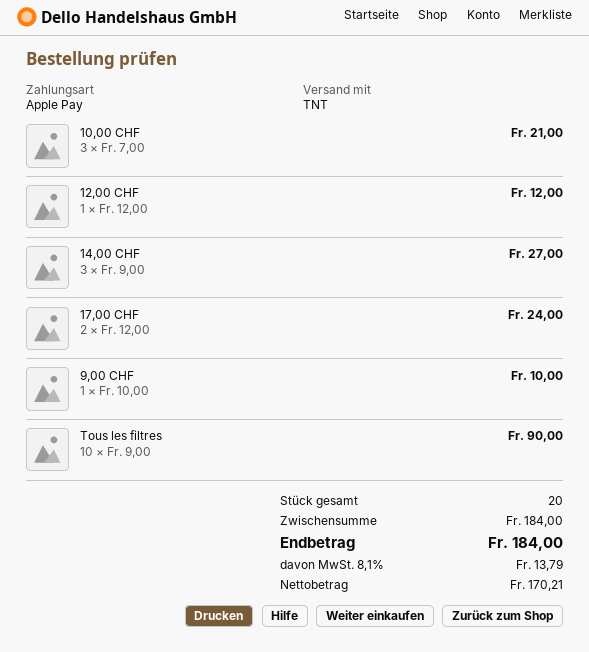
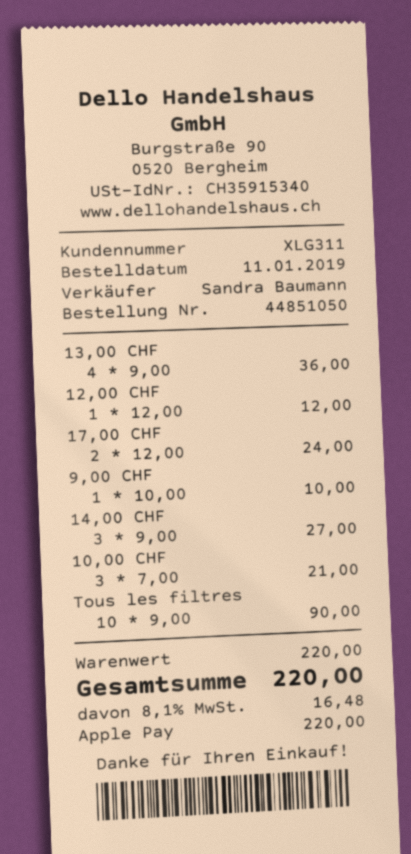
13,00 CHF: none -> 4 x 9.00 = 36.00
subtotal: 184.00 -> 220.00
tax: 8.1% = 13.79 -> 8.1% = 16.48
total: 184.00 -> 220.00

